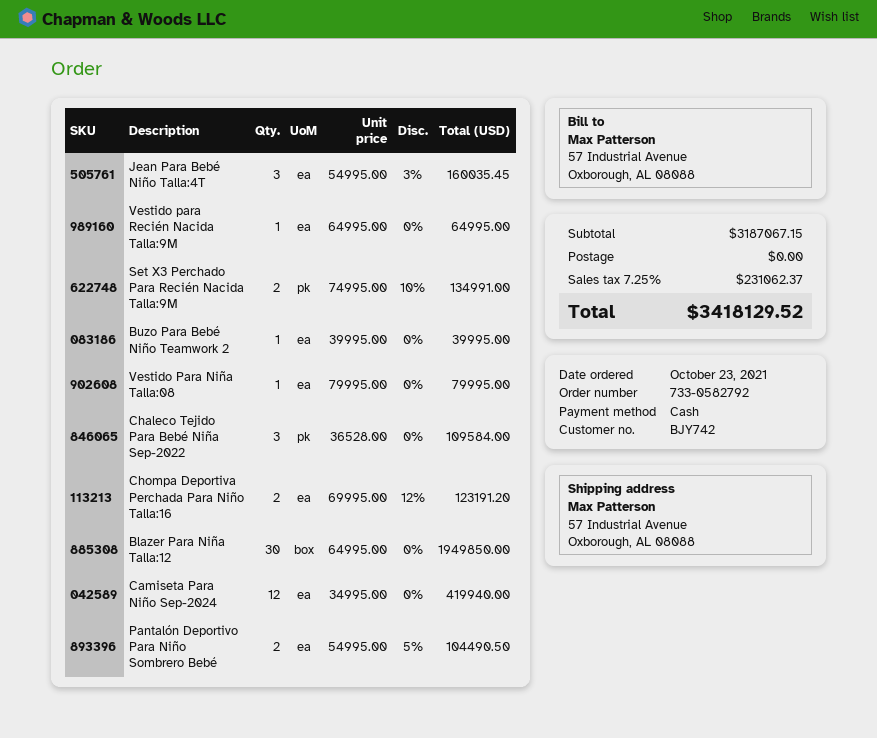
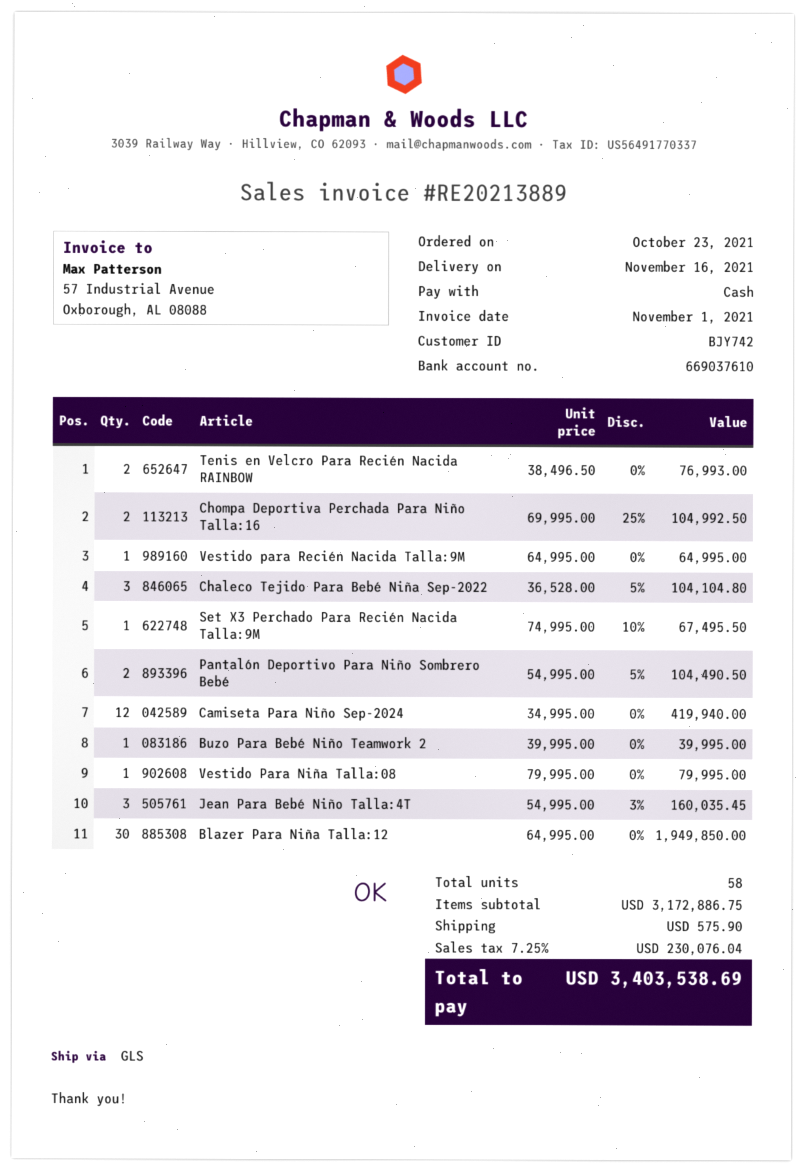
Set X3 Perchado Para Recién Nacida Talla:9M: 2 x 74995.00 - 10% = 134991.00 -> 1 x 74995.00 - 10% = 67495.50
Chaleco Tejido Para Bebé Niña Sep-2022: 3 x 36528.00 = 109584.00 -> 3 x 36528.00 - 5% = 104104.80
Chompa Deportiva Perchada Para Niño Talla:16: 2 x 69995.00 - 12% = 123191.20 -> 2 x 69995.00 - 25% = 104992.50
Tenis en Velcro Para Recién Nacida RAINBOW: none -> 2 x 38496.50 = 76993.00
subtotal: 3187067.15 -> 3172886.75
shipping: 0.00 -> 575.90
tax: 7.25% = 231062.37 -> 7.25% = 230076.04
total: 3418129.52 -> 3403538.69

